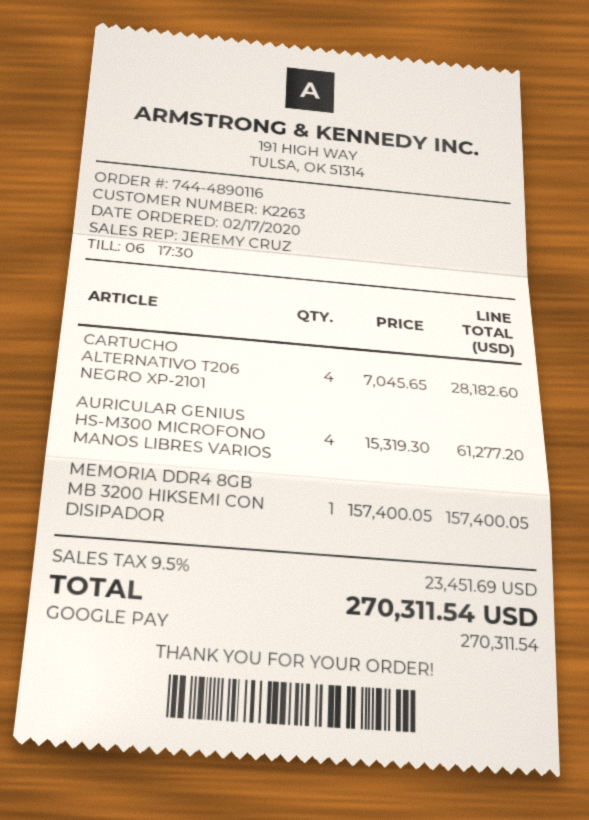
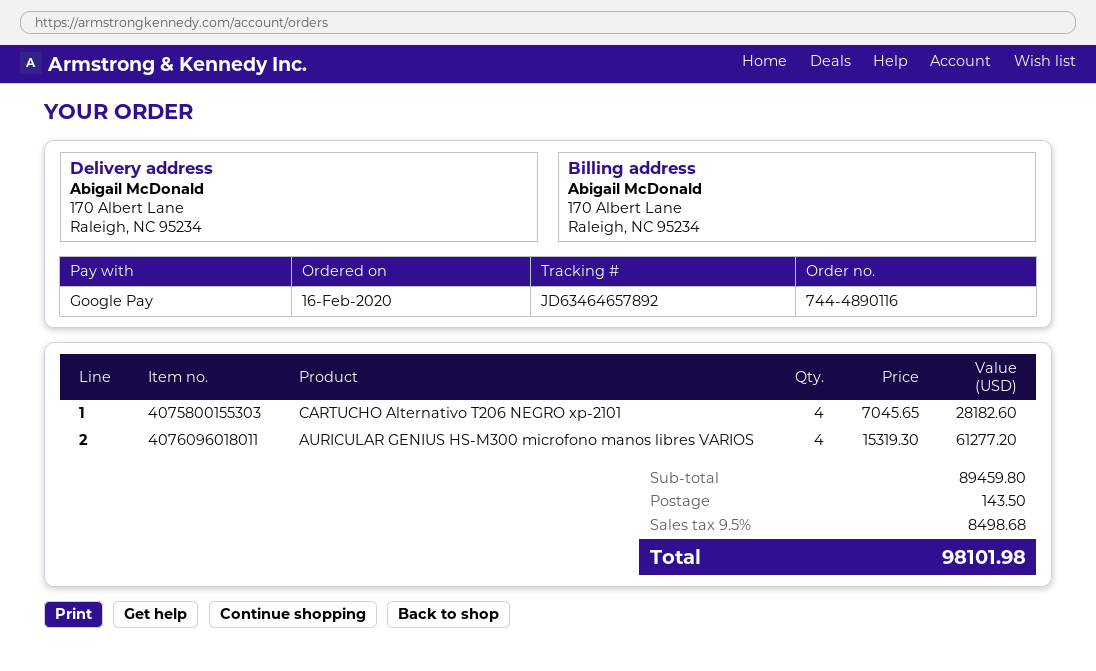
order date: 2020-02-17 -> 2020-02-16
MEMORIA DDR4 8GB MB 3200 HIKSEMI CON DISIPADOR: 1 x 157400.05 = 157400.05 -> none
shipping: none -> 143.50
tax: 9.5% = 23451.69 -> 9.5% = 8498.68
total: 270311.54 -> 98101.98

